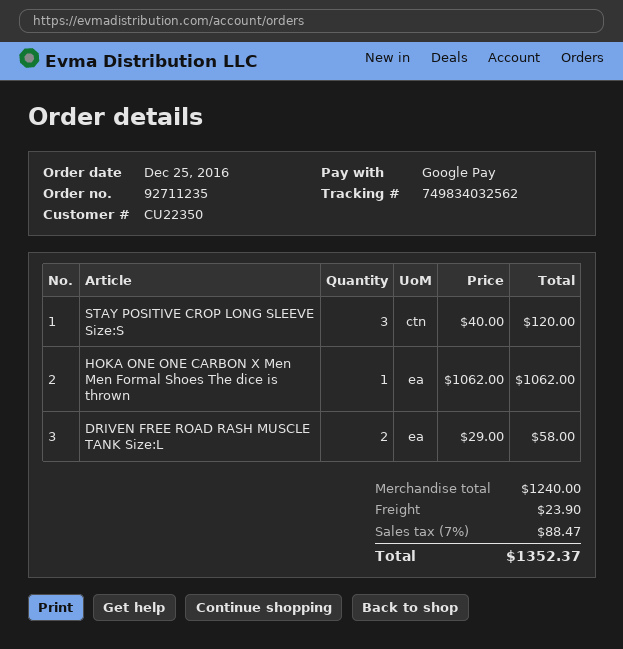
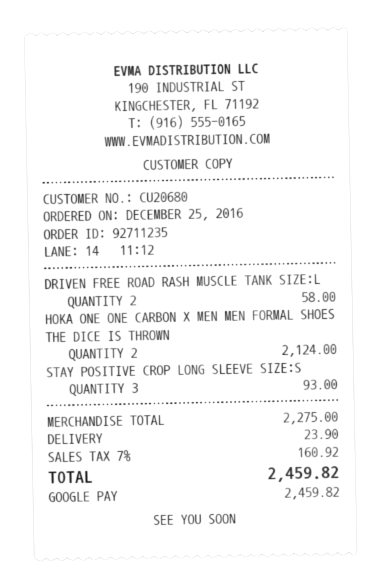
customer number: CU22350 -> CU20680
STAY POSITIVE CROP LONG SLEEVE Size:S: 3 for 120.00 -> 3 for 93.00
HOKA ONE ONE CARBON X Men Men Formal Shoes The dice is thrown: 1 for 1062.00 -> 2 for 2124.00
subtotal: 1240.00 -> 2275.00
tax: 7% = 88.47 -> 7% = 160.92
total: 1352.37 -> 2459.82

